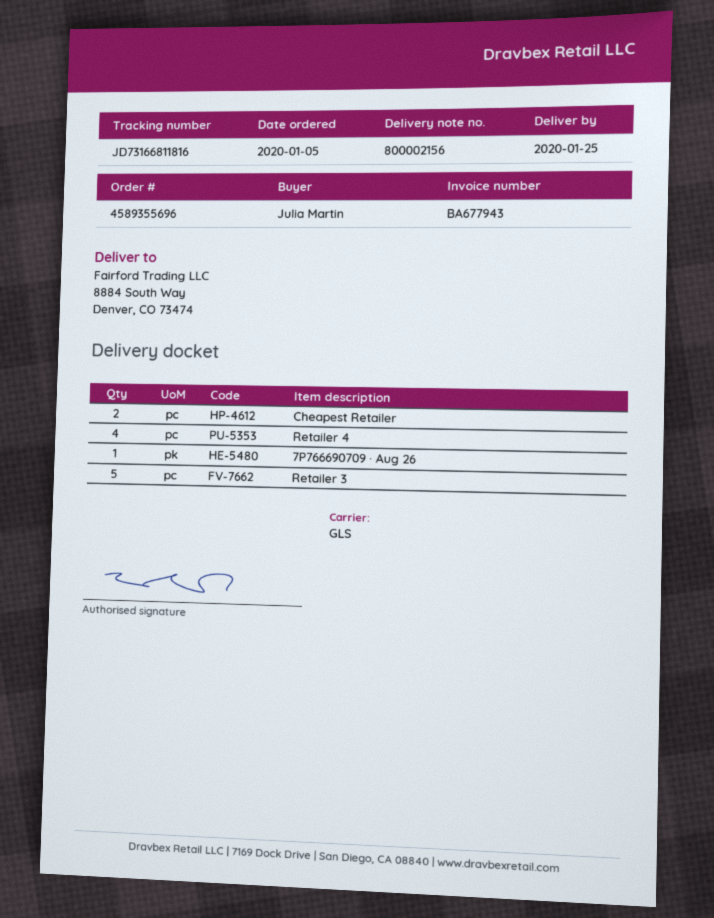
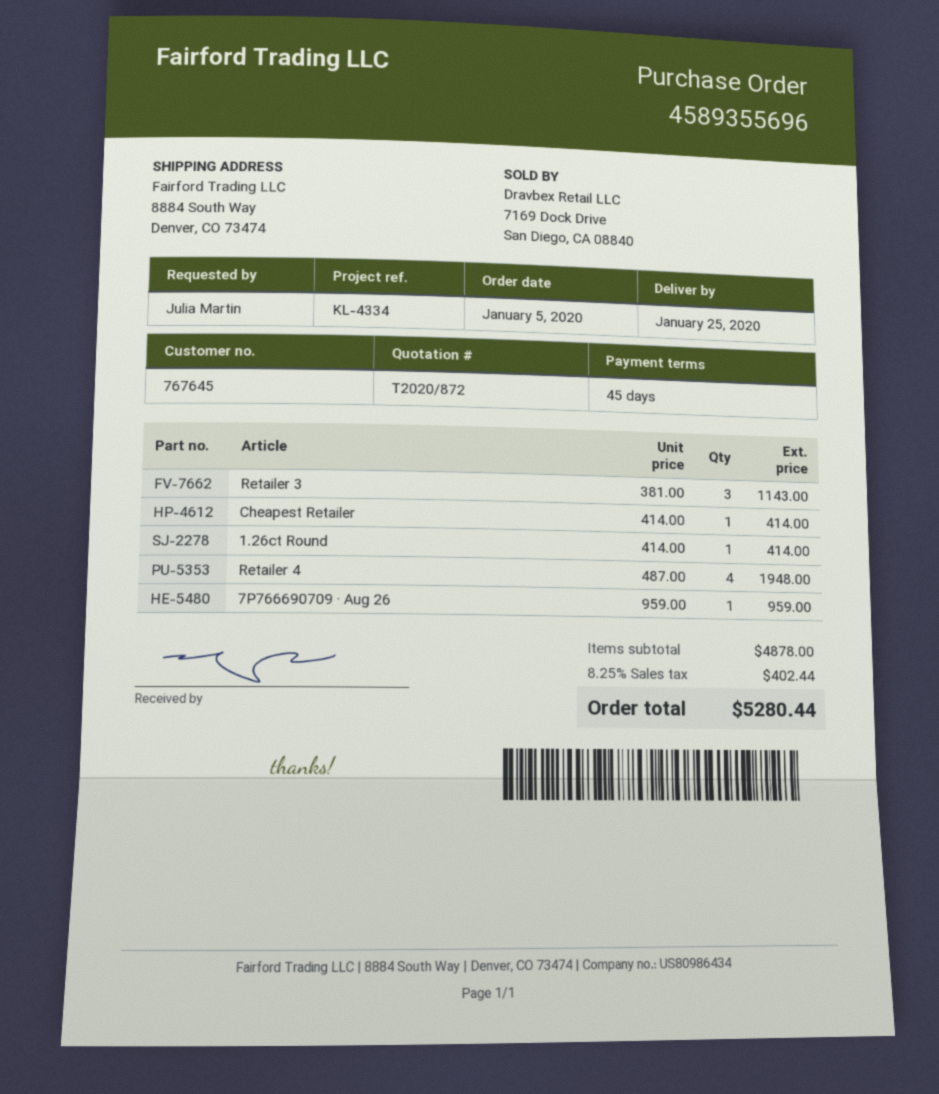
Cheapest Retailer: 2 -> 1
Retailer 3: 5 -> 3
1.26ct Round: none -> 1

